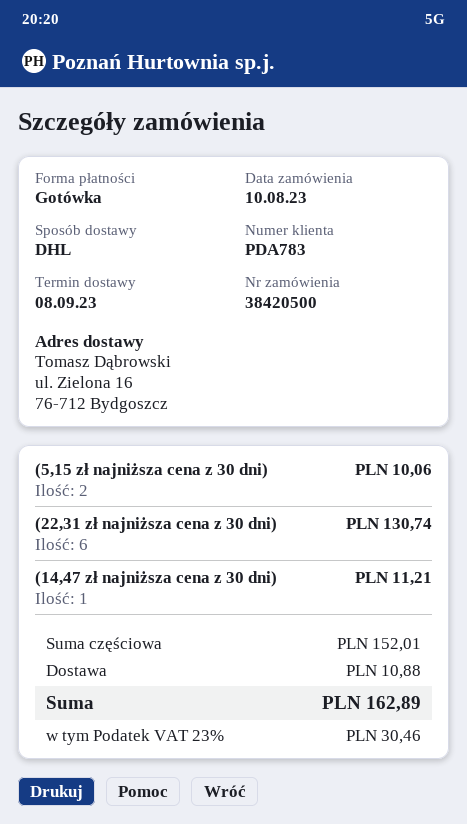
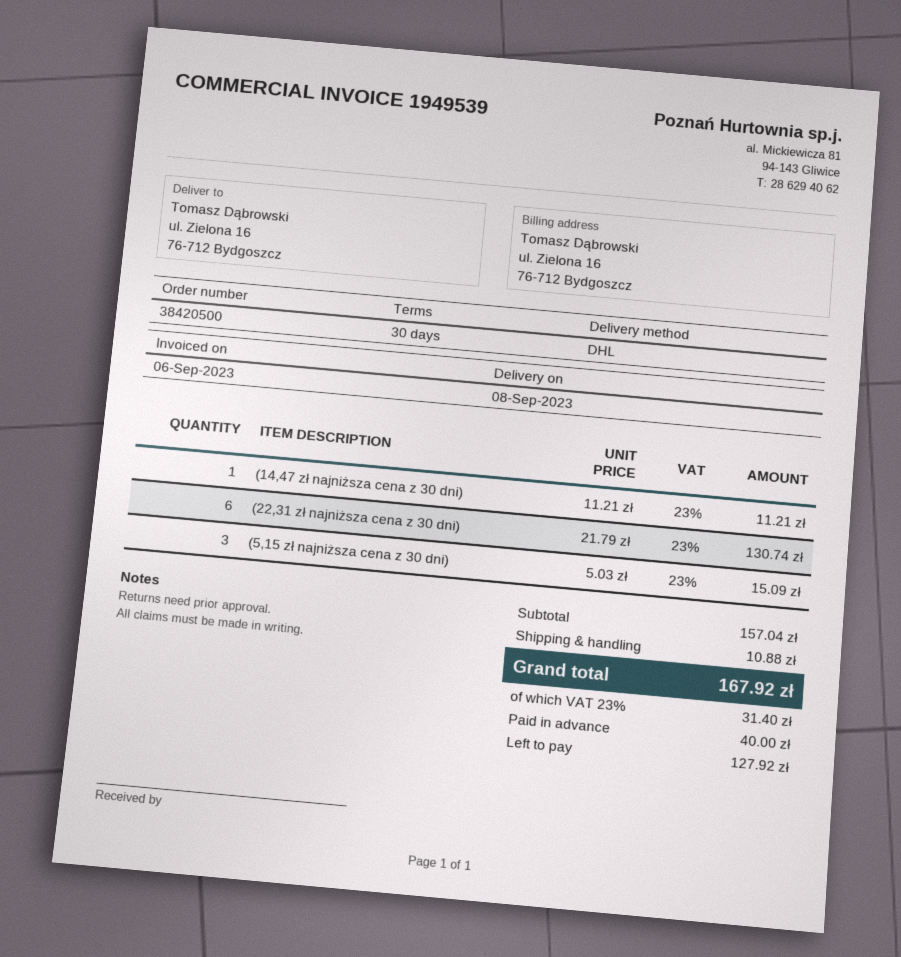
(5,15 zł najniższa cena z 30 dni): 2 for 10.06 -> 3 for 15.09
subtotal: 152.01 -> 157.04
tax: 23% = 30.46 -> 23% = 31.40
total: 162.89 -> 167.92

